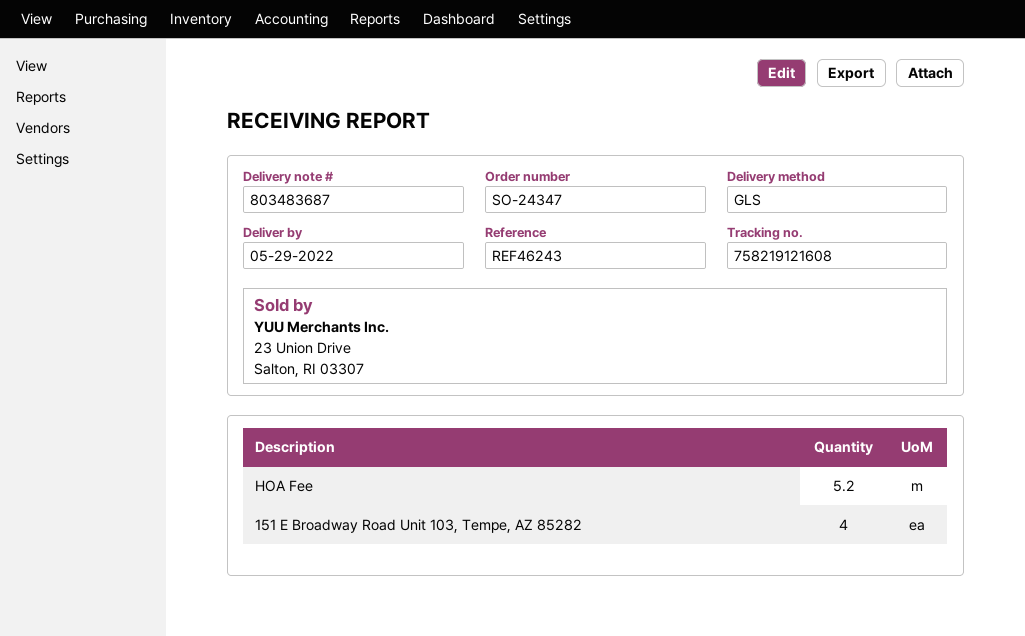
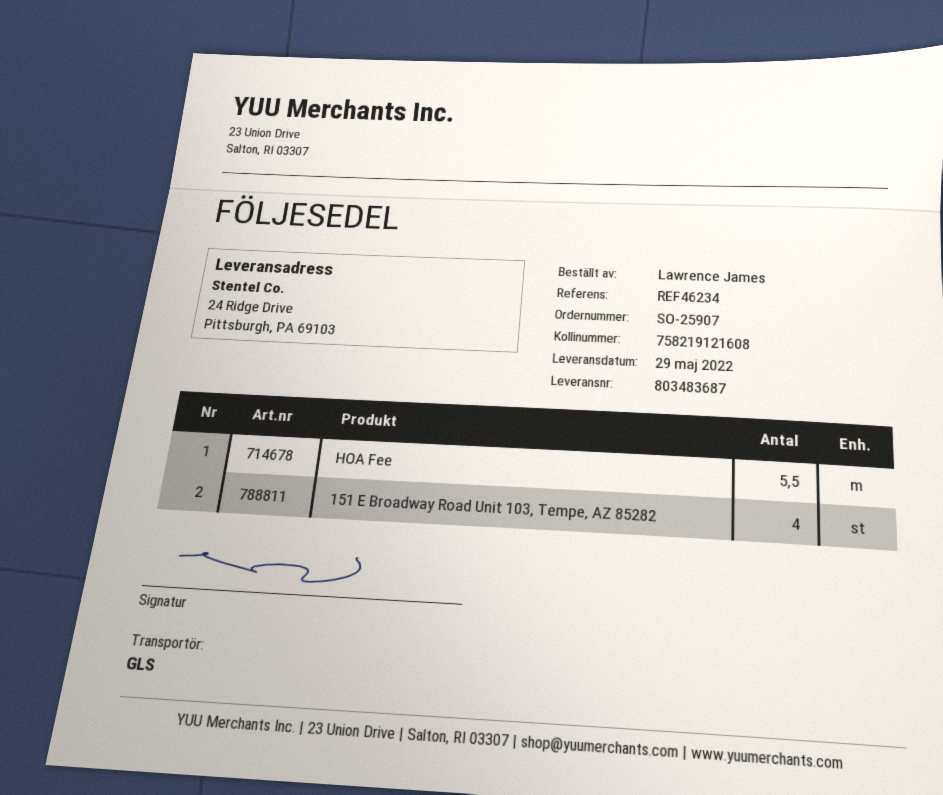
order number: SO-24347 -> SO-25907
reference: REF46243 -> REF46234
HOA Fee: 5.2 -> 5.5

